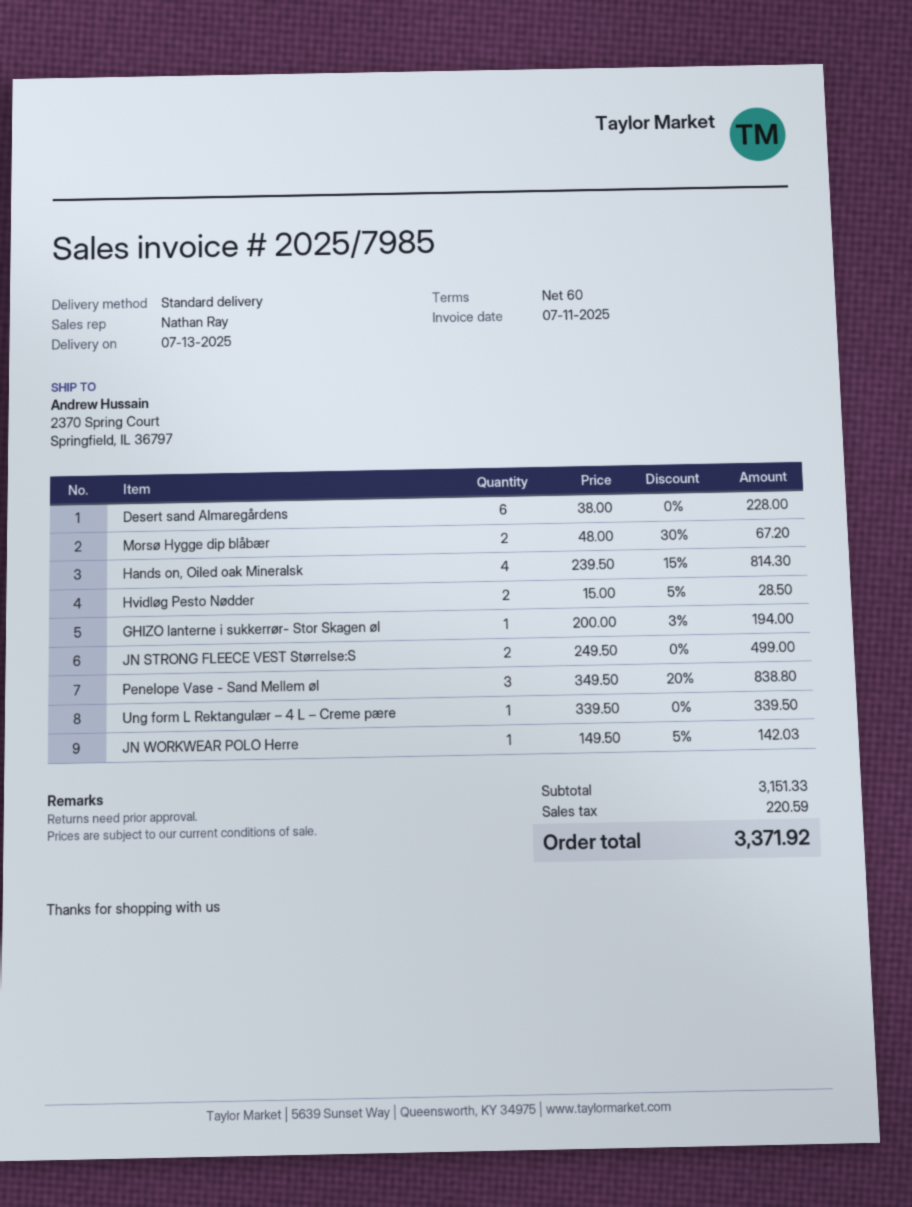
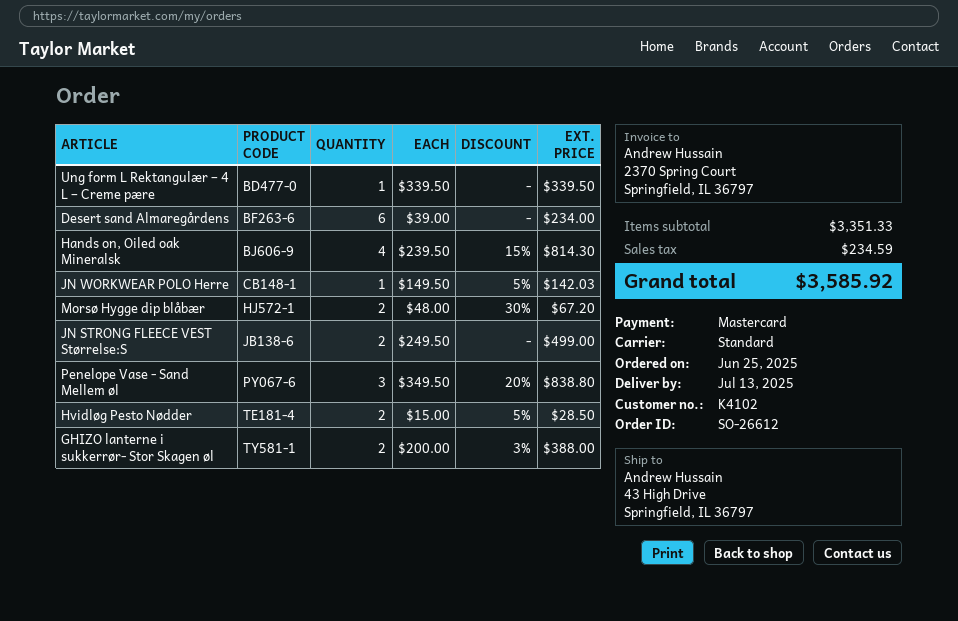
ship to: 2370 Spring Court, Springfield, IL 36797 -> 43 High Drive, Springfield, IL 36797
Desert sand Almaregårdens: 6 x 38.00 = 228.00 -> 6 x 39.00 = 234.00
GHIZO lanterne i sukkerrør- Stor Skagen øl: 1 x 200.00 - 3% = 194.00 -> 2 x 200.00 - 3% = 388.00
subtotal: 3151.33 -> 3351.33
tax: 220.59 -> 234.59
total: 3371.92 -> 3585.92

